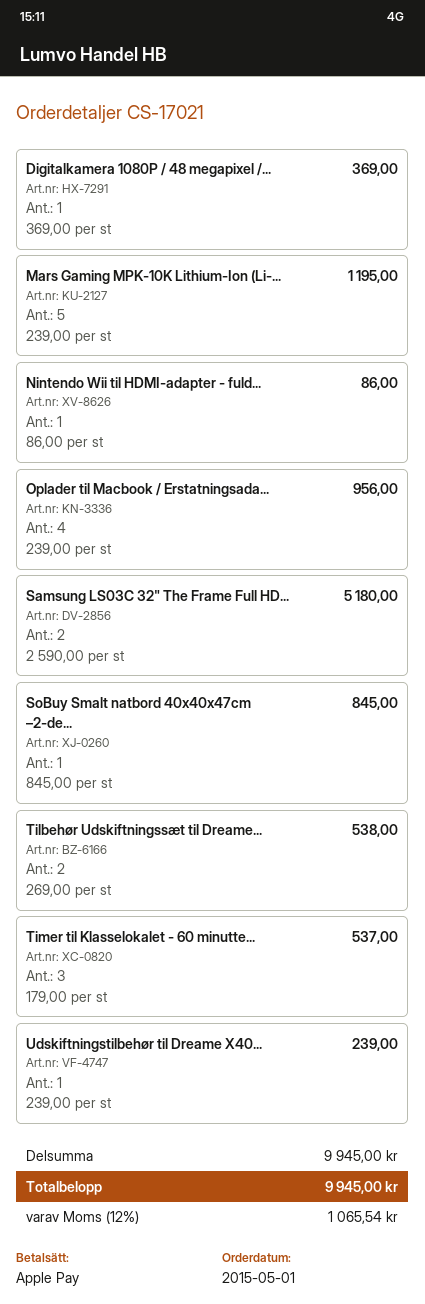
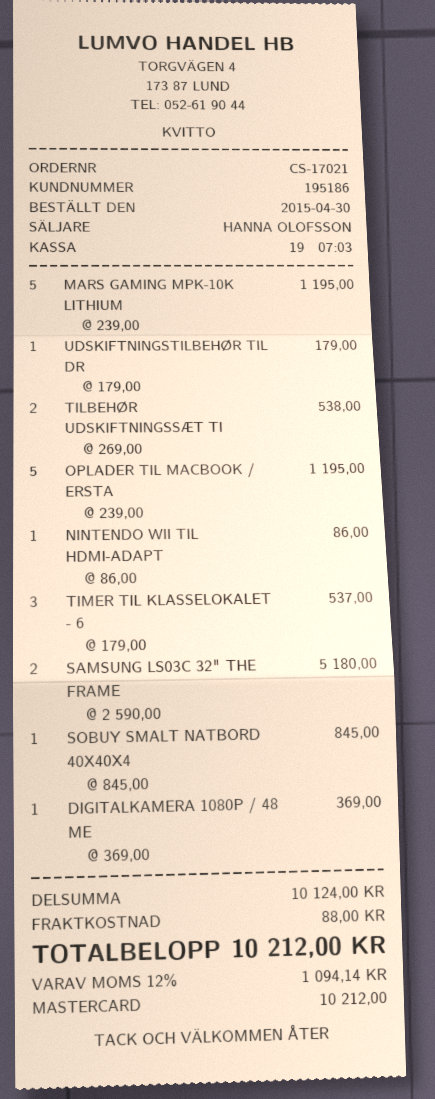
order date: 2015-05-01 -> 2015-04-30
payment method: Apple Pay -> Mastercard
Oplader til Macbook / Erstatningsada...: 4 x 239.00 = 956.00 -> 5 x 239.00 = 1195.00
Udskiftningstilbehør til Dreame X40...: 1 x 239.00 = 239.00 -> 1 x 179.00 = 179.00
subtotal: 9945.00 -> 10124.00
shipping: none -> 88.00
tax: 12% = 1065.54 -> 12% = 1094.14
total: 9945.00 -> 10212.00

